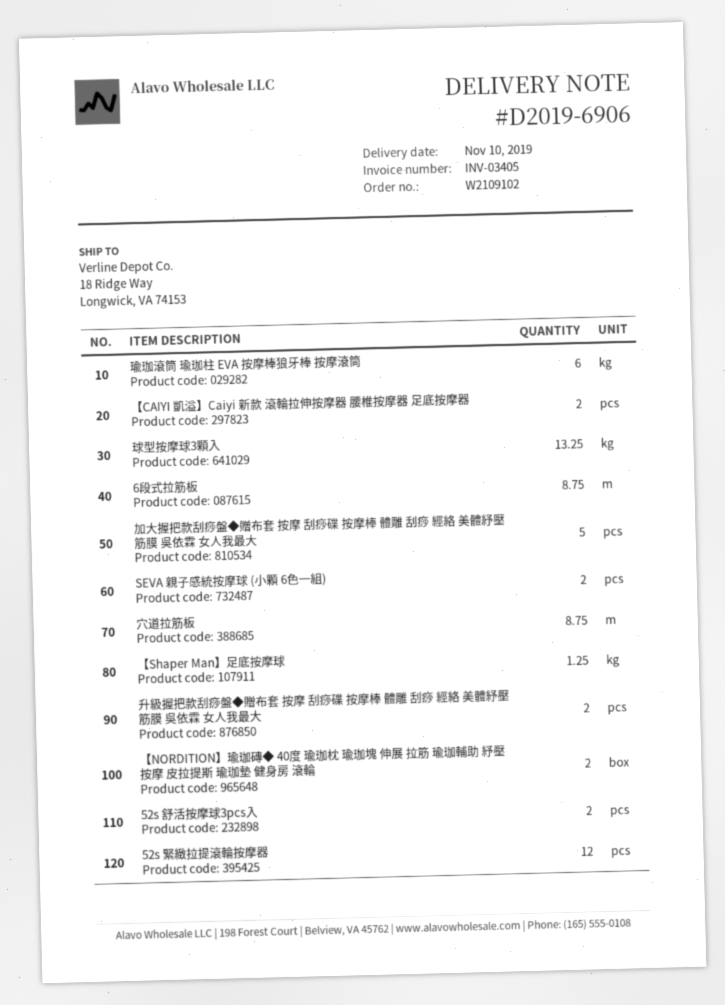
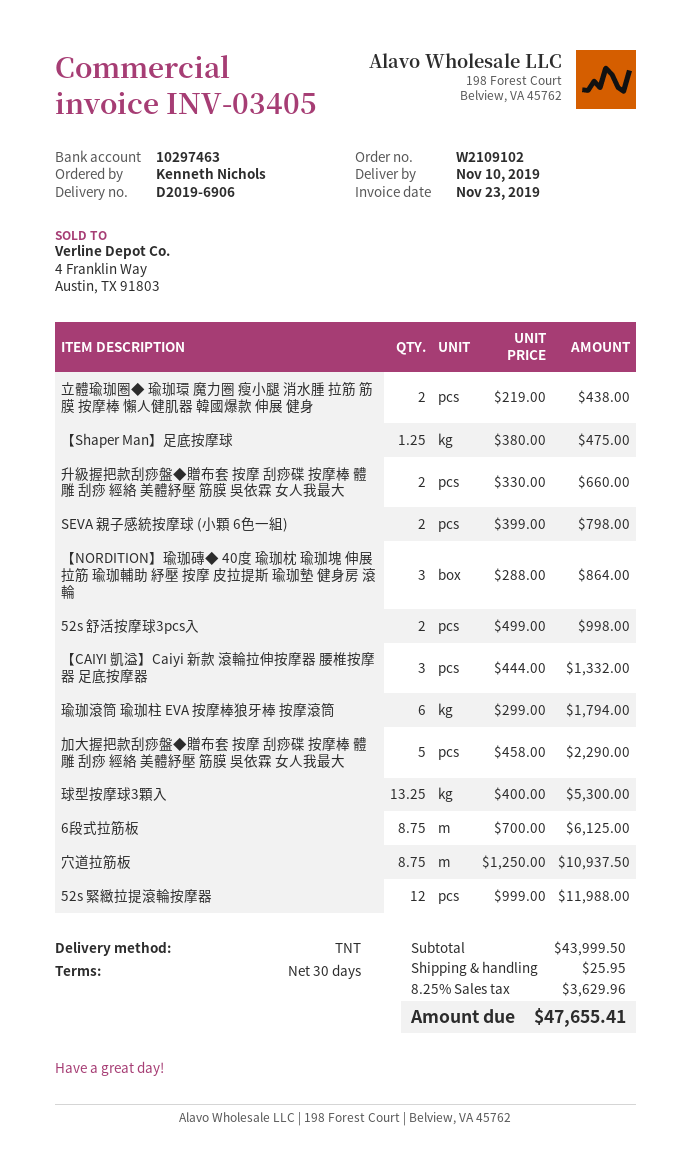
【CAIYI 凱溢】Caiyi 新款 滾輪拉伸按摩器 腰椎按摩器 足底按摩器: 2 -> 3
【NORDITION】瑜珈磚◆ 40度 瑜珈枕 瑜珈塊 伸展 拉筋 瑜珈輔助 紓壓 按摩 皮拉提斯 瑜珈墊 健身房 滾輪: 2 -> 3
立體瑜珈圈◆ 瑜珈環 魔力圈 瘦小腿 消水腫 拉筋 筋膜 按摩棒 懶人健肌器 韓國爆款 伸展 健身: none -> 2

